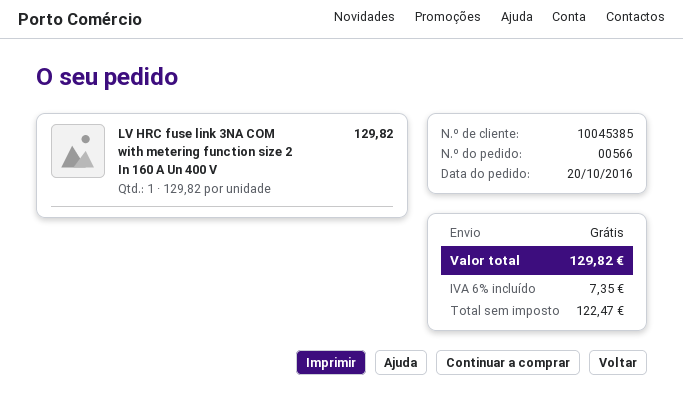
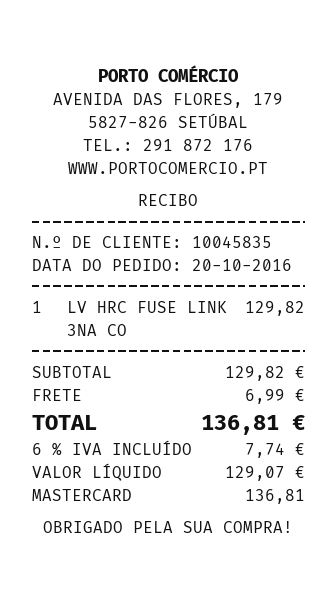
customer number: 10045385 -> 10045835
shipping: 0.00 -> 6.99
net: 122.47 -> 129.07
tax: 6% = 7.35 -> 6% = 7.74
total: 129.82 -> 136.81

